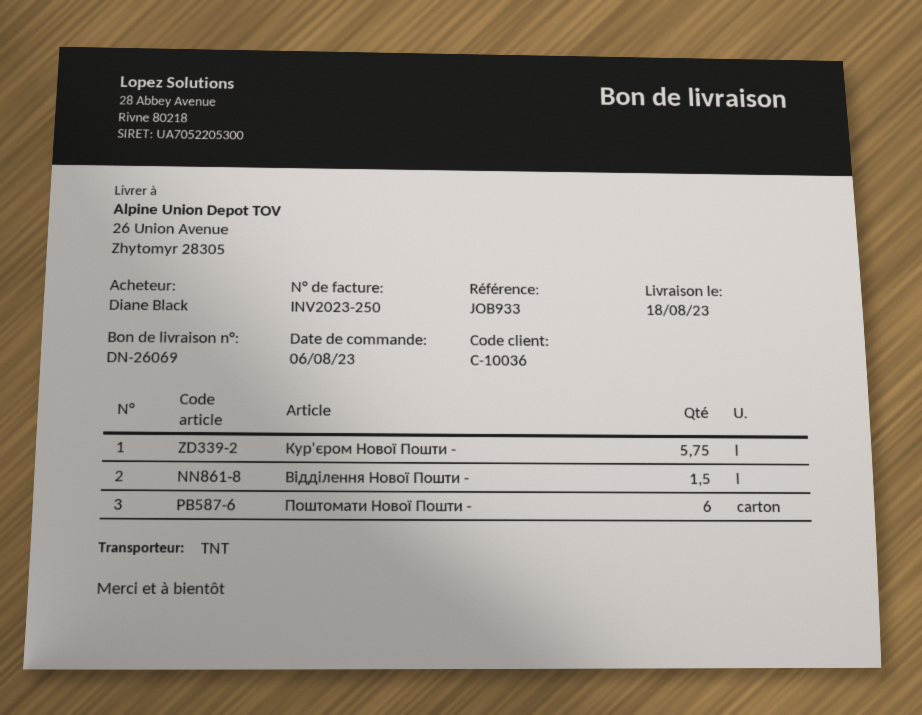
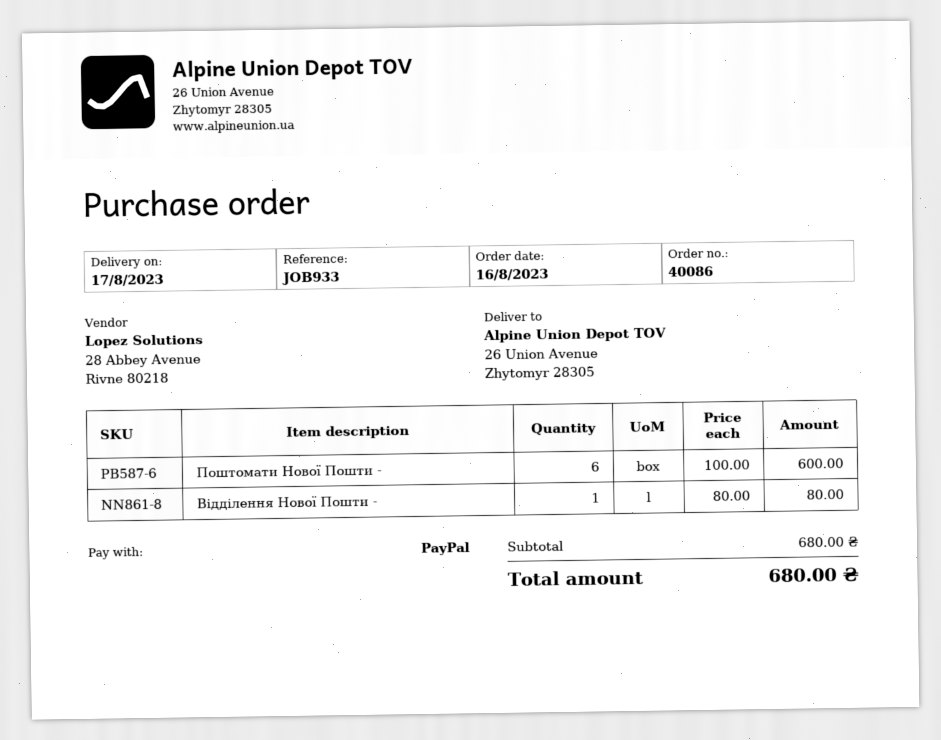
order date: 2023-08-06 -> 2023-08-16
delivery date: 2023-08-18 -> 2023-08-17
Кур'єром Нової Пошти -: 5.75 -> none
Відділення Нової Пошти -: 1.5 -> 1

